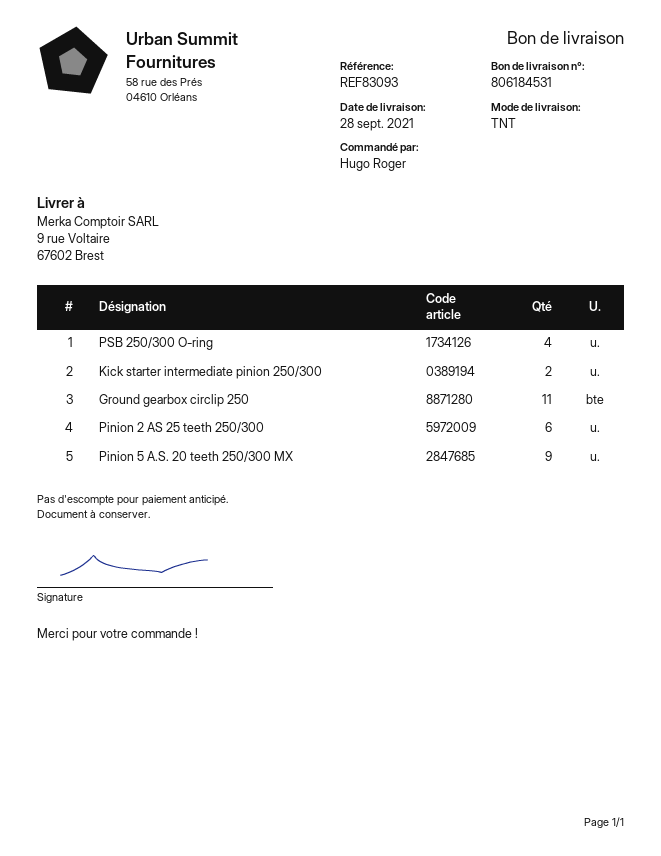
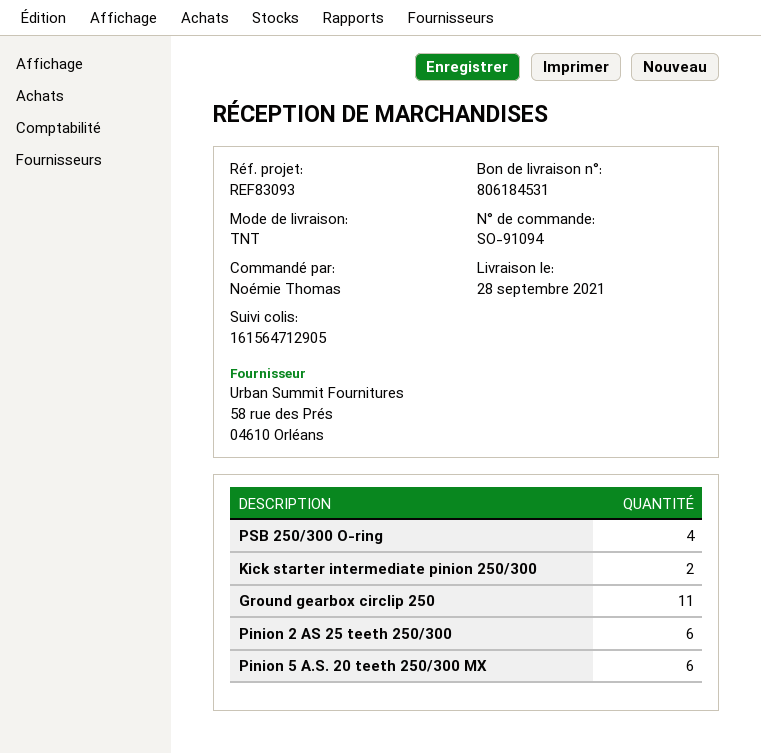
ordered by: Hugo Roger -> Noémie Thomas
Pinion 5 A.S. 20 teeth 250/300 MX: 9 -> 6

